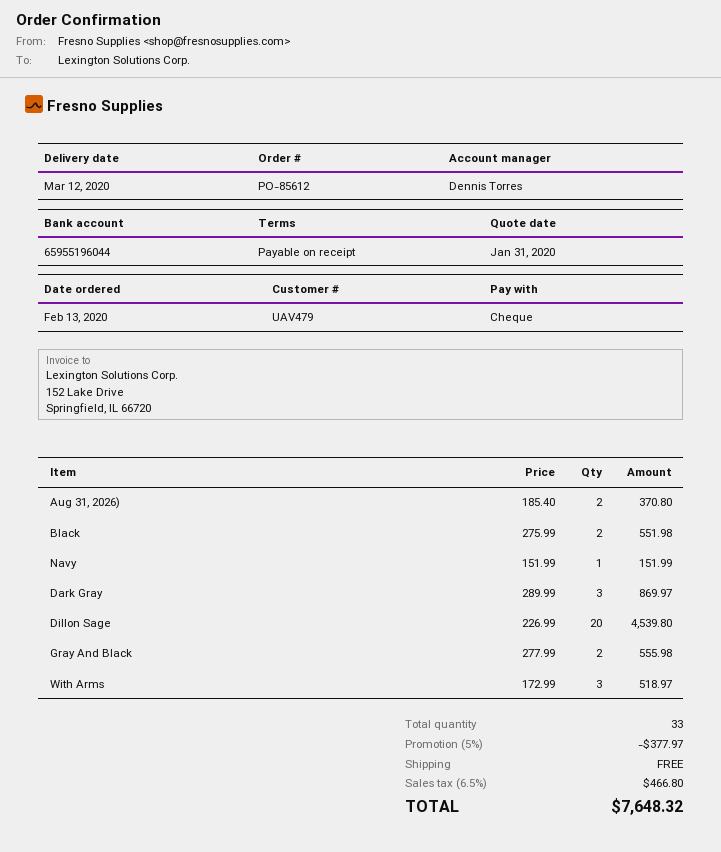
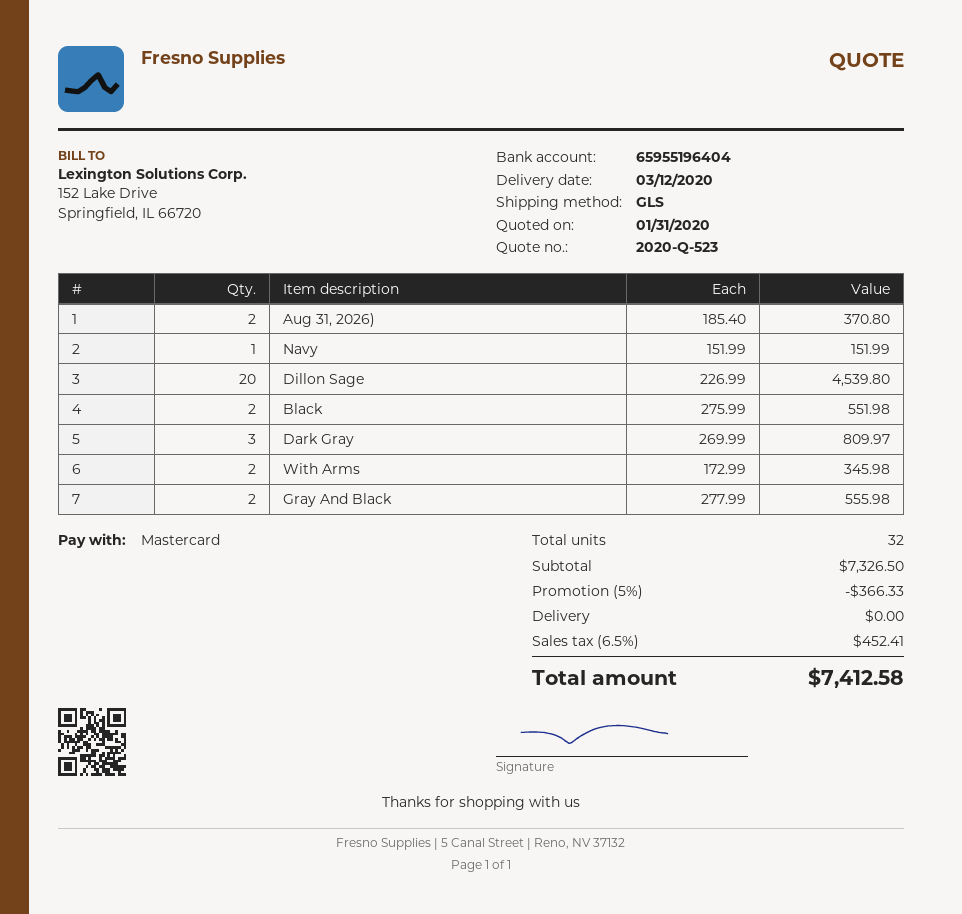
payment method: cheque -> Mastercard
bank account: 65955196044 -> 65955196404
Dark Gray: 3 x 289.99 = 869.97 -> 3 x 269.99 = 809.97
With Arms: 3 x 172.99 = 518.97 -> 2 x 172.99 = 345.98
total quantity: 33 -> 32
discount: 5% = 377.97 -> 5% = 366.33
tax: 6.5% = 466.80 -> 6.5% = 452.41
total: 7648.32 -> 7412.58

